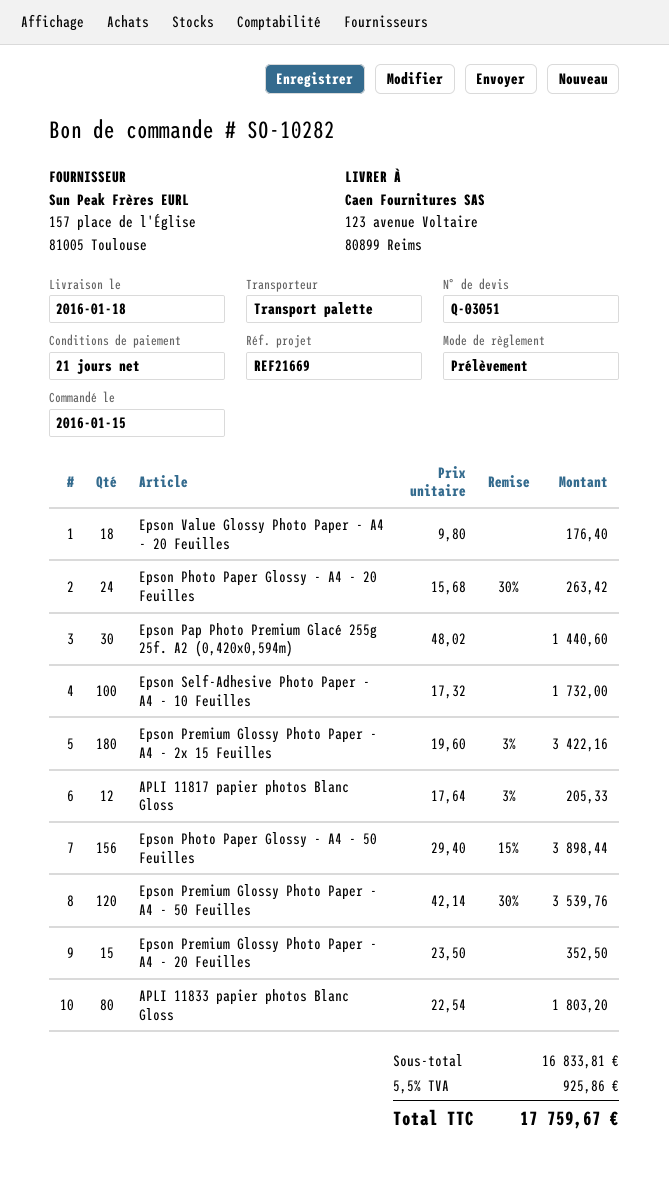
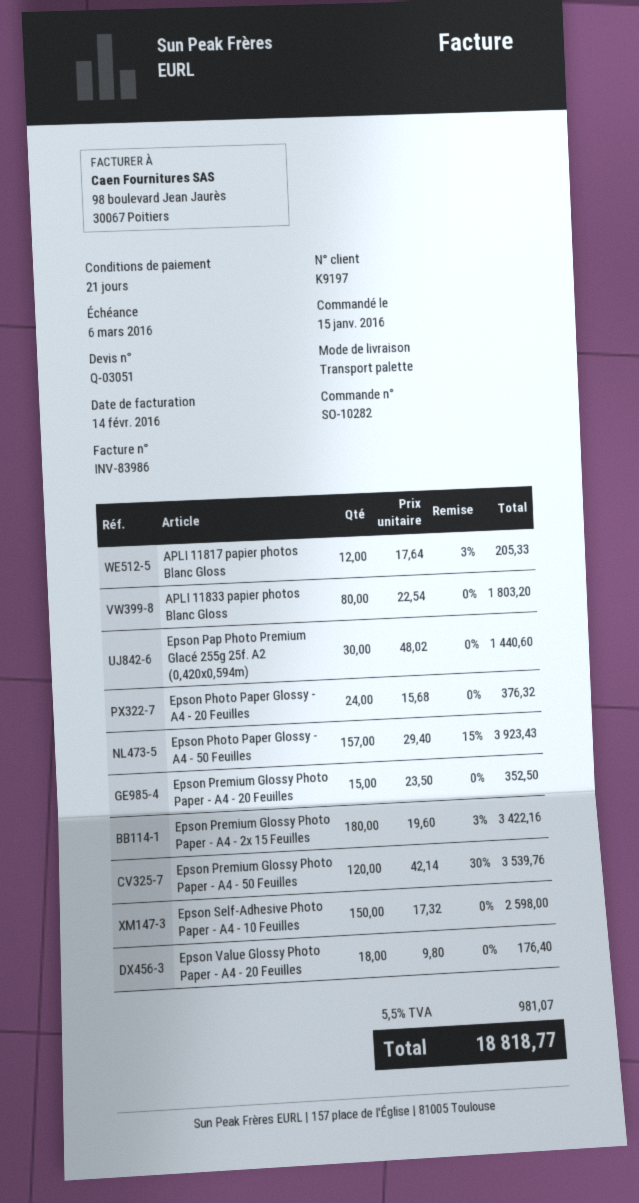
Epson Photo Paper Glossy - A4 - 20 Feuilles: 24 x 15.68 - 30% = 263.42 -> 24 x 15.68 = 376.32
Epson Self-Adhesive Photo Paper - A4 - 10 Feuilles: 100 x 17.32 = 1732.00 -> 150 x 17.32 = 2598.00
Epson Photo Paper Glossy - A4 - 50 Feuilles: 156 x 29.40 - 15% = 3898.44 -> 157 x 29.40 - 15% = 3923.43
tax: 5.5% = 925.86 -> 5.5% = 981.07
total: 17759.67 -> 18818.77

